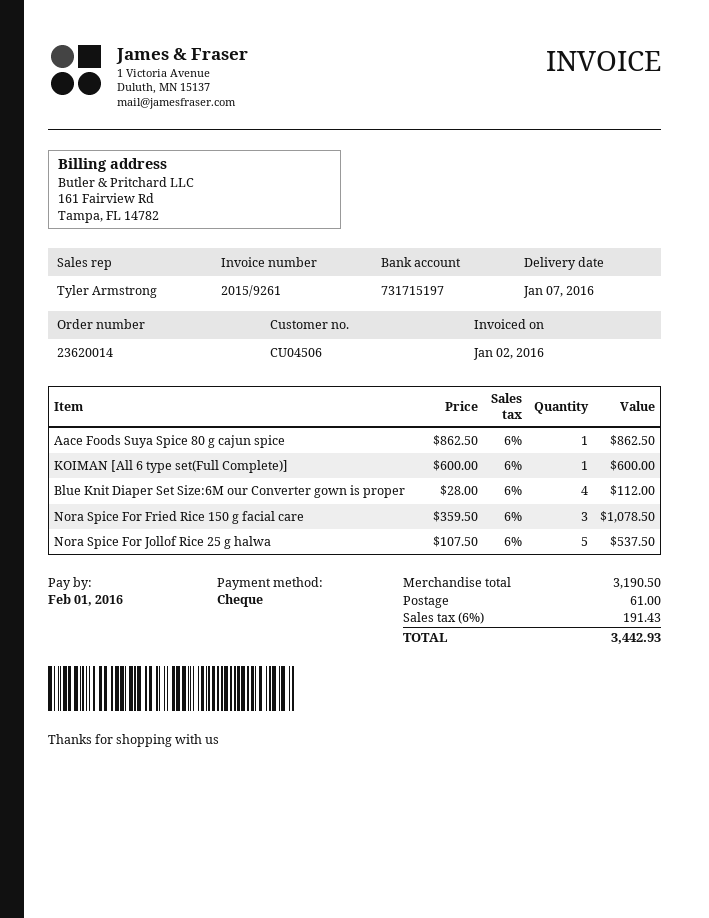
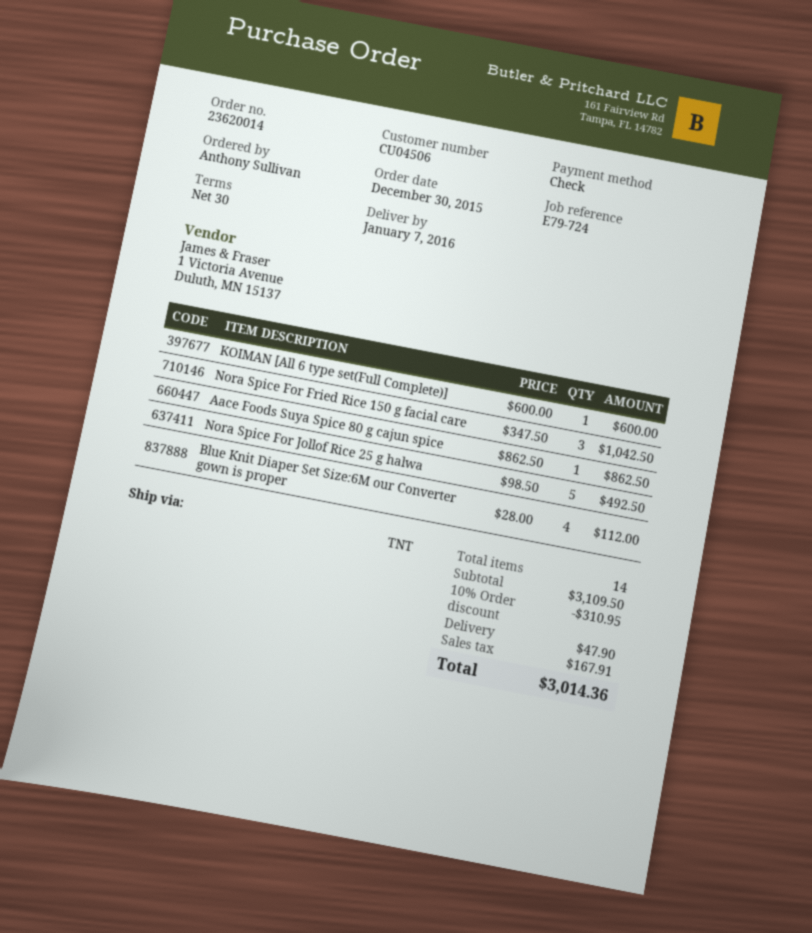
Nora Spice For Fried Rice 150 g facial care: 3 x 359.50 = 1078.50 -> 3 x 347.50 = 1042.50
Nora Spice For Jollof Rice 25 g halwa: 5 x 107.50 = 537.50 -> 5 x 98.50 = 492.50
subtotal: 3190.50 -> 3109.50
discount: none -> 10% = 310.95
shipping: 61.00 -> 47.90
tax: 191.43 -> 167.91
total: 3442.93 -> 3014.36

